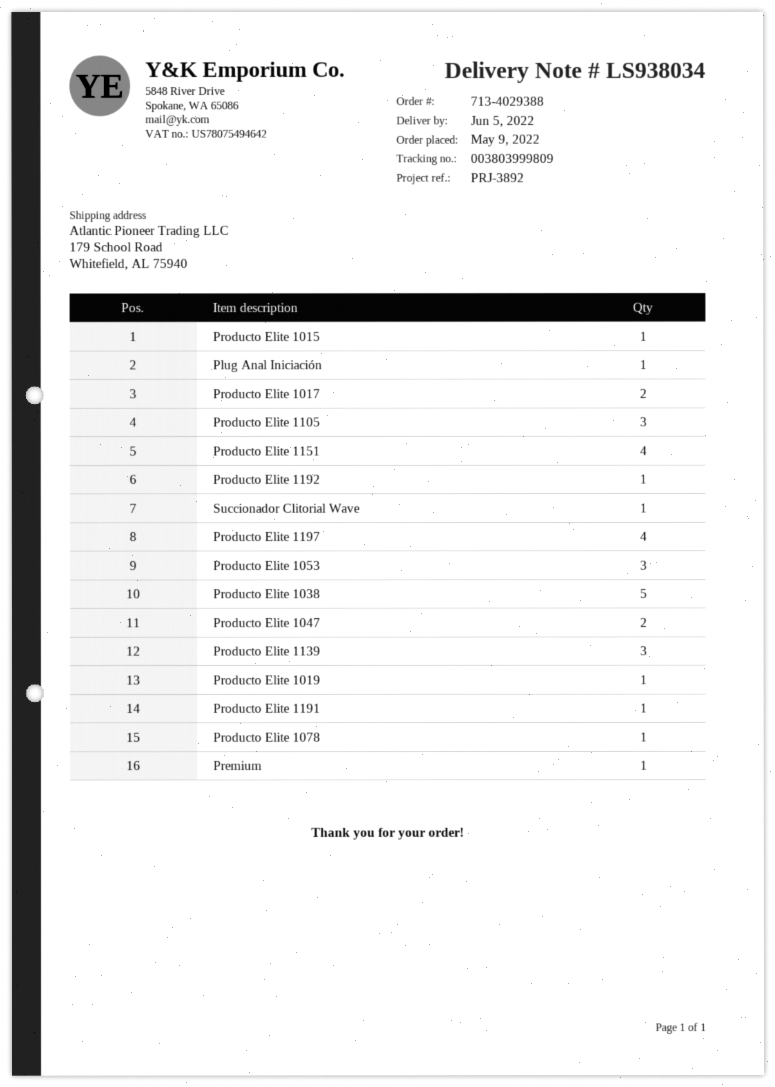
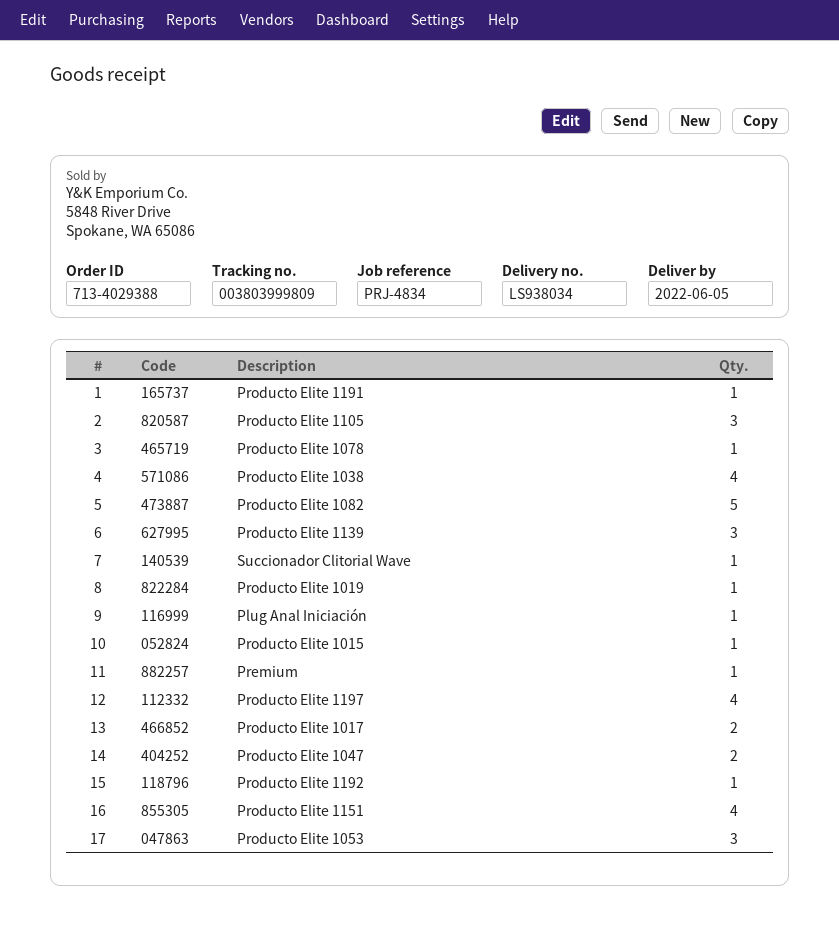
reference: PRJ-3892 -> PRJ-4834
Producto Elite 1038: 5 -> 4
Producto Elite 1082: none -> 5

